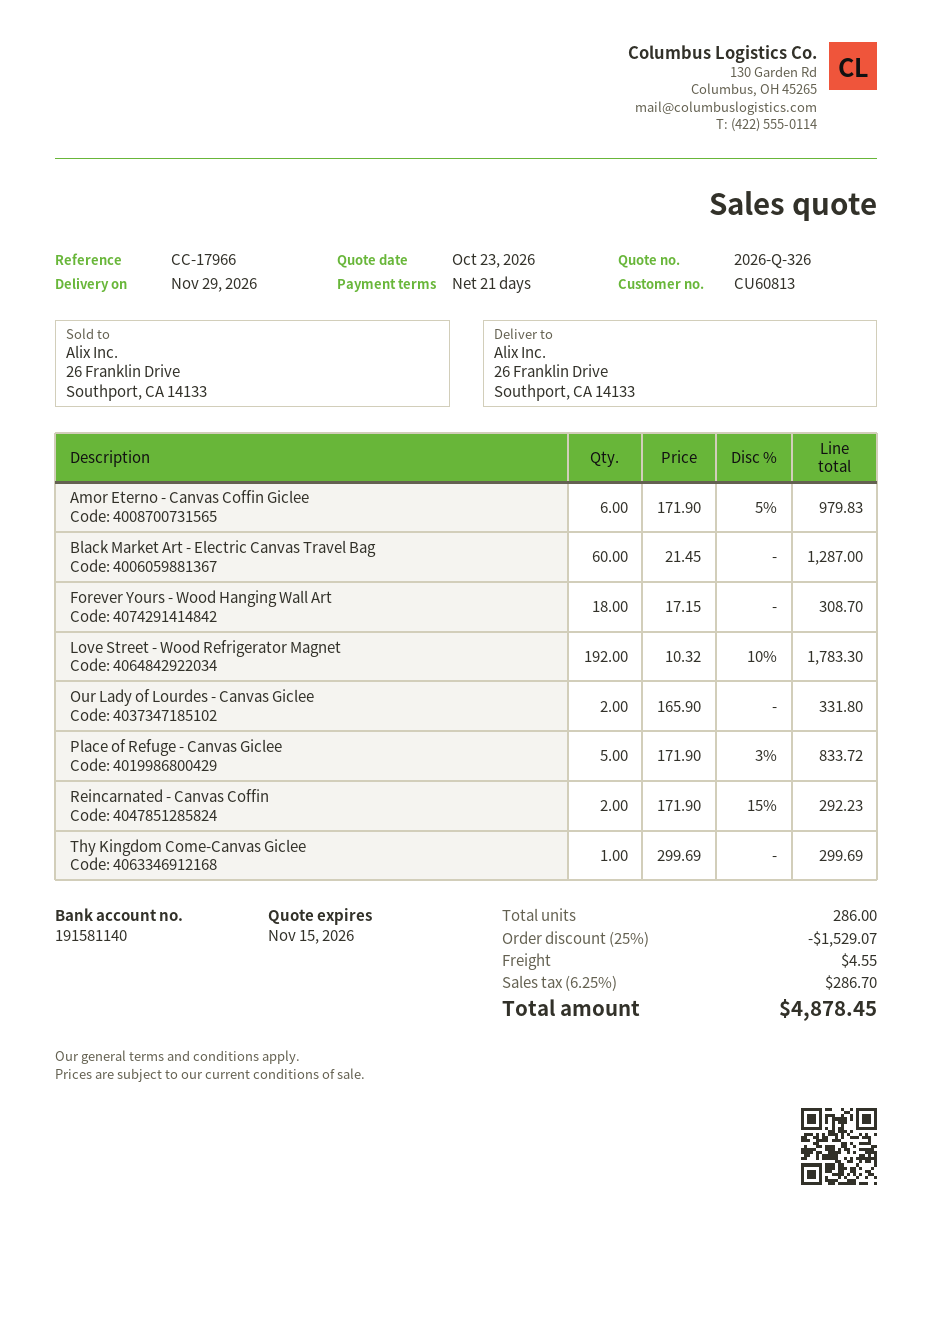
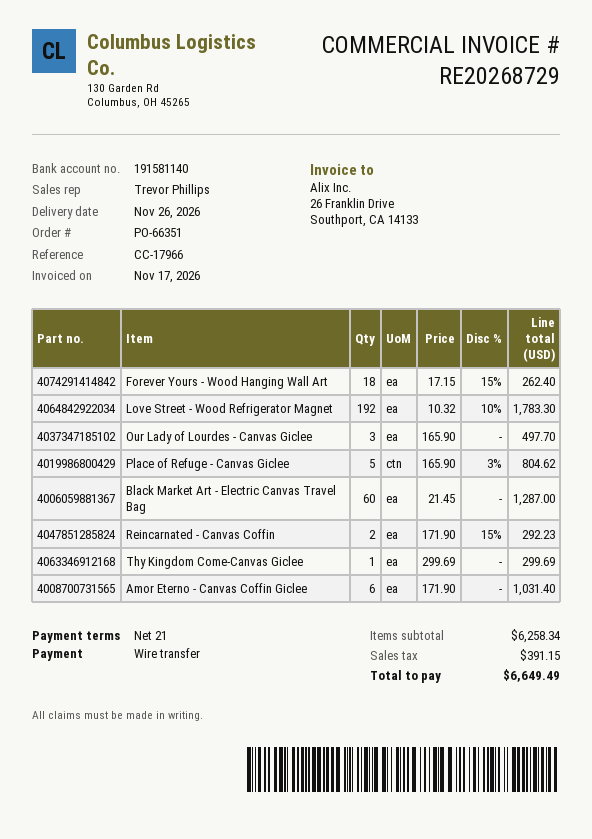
delivery date: 2026-11-29 -> 2026-11-26
Amor Eterno - Canvas Coffin Giclee: 6 x 171.90 - 5% = 979.83 -> 6 x 171.90 = 1031.40
Forever Yours - Wood Hanging Wall Art: 18 x 17.15 = 308.70 -> 18 x 17.15 - 15% = 262.40
Our Lady of Lourdes - Canvas Giclee: 2 x 165.90 = 331.80 -> 3 x 165.90 = 497.70
Place of Refuge - Canvas Giclee: 5 x 171.90 - 3% = 833.72 -> 5 x 165.90 - 3% = 804.62
discount: 25% = 1529.07 -> none
shipping: 4.55 -> none
tax: 286.70 -> 391.15
total: 4878.45 -> 6649.49

